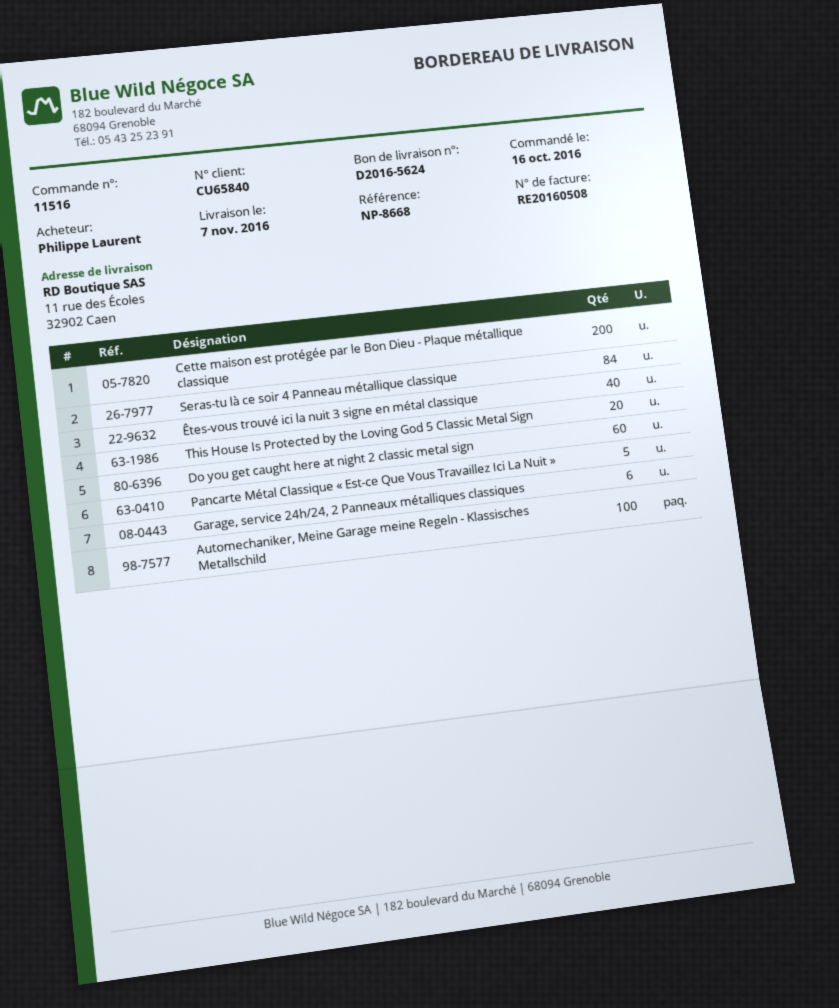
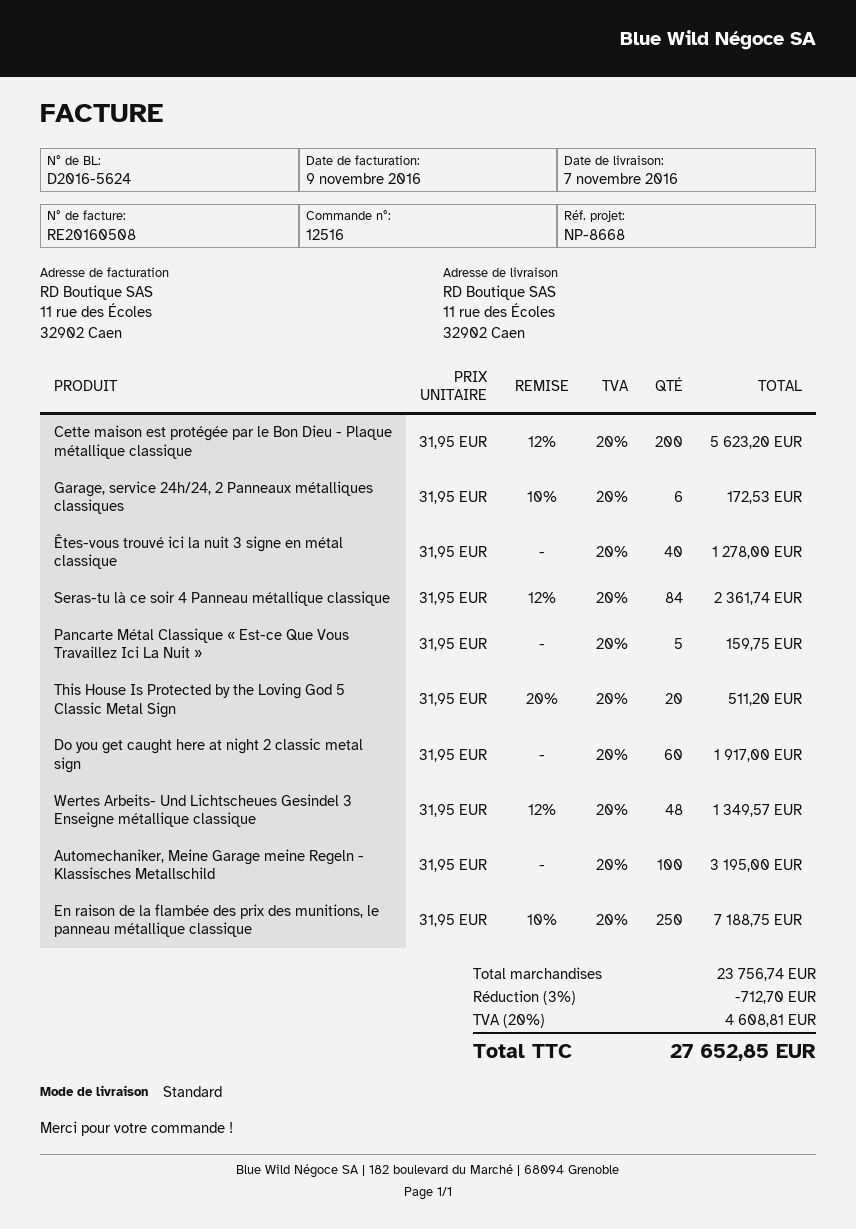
order number: 11516 -> 12516
Wertes Arbeits- Und Lichtscheues Gesindel 3 Enseigne métallique classique: none -> 48
En raison de la flambée des prix des munitions, le panneau métallique classique: none -> 250

